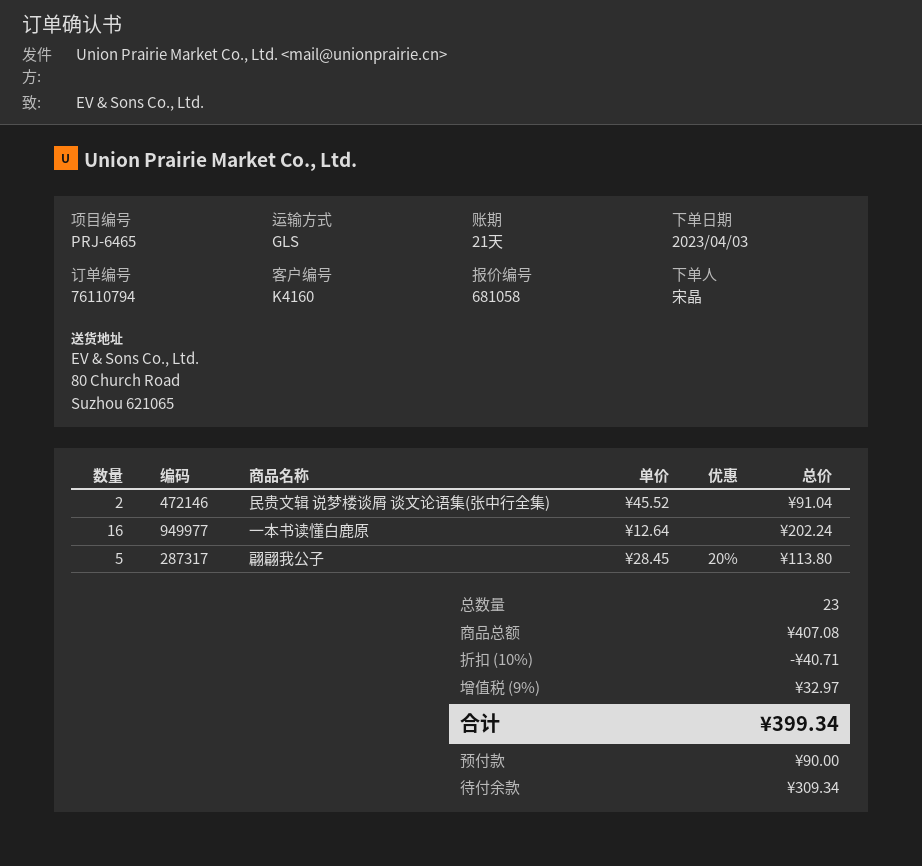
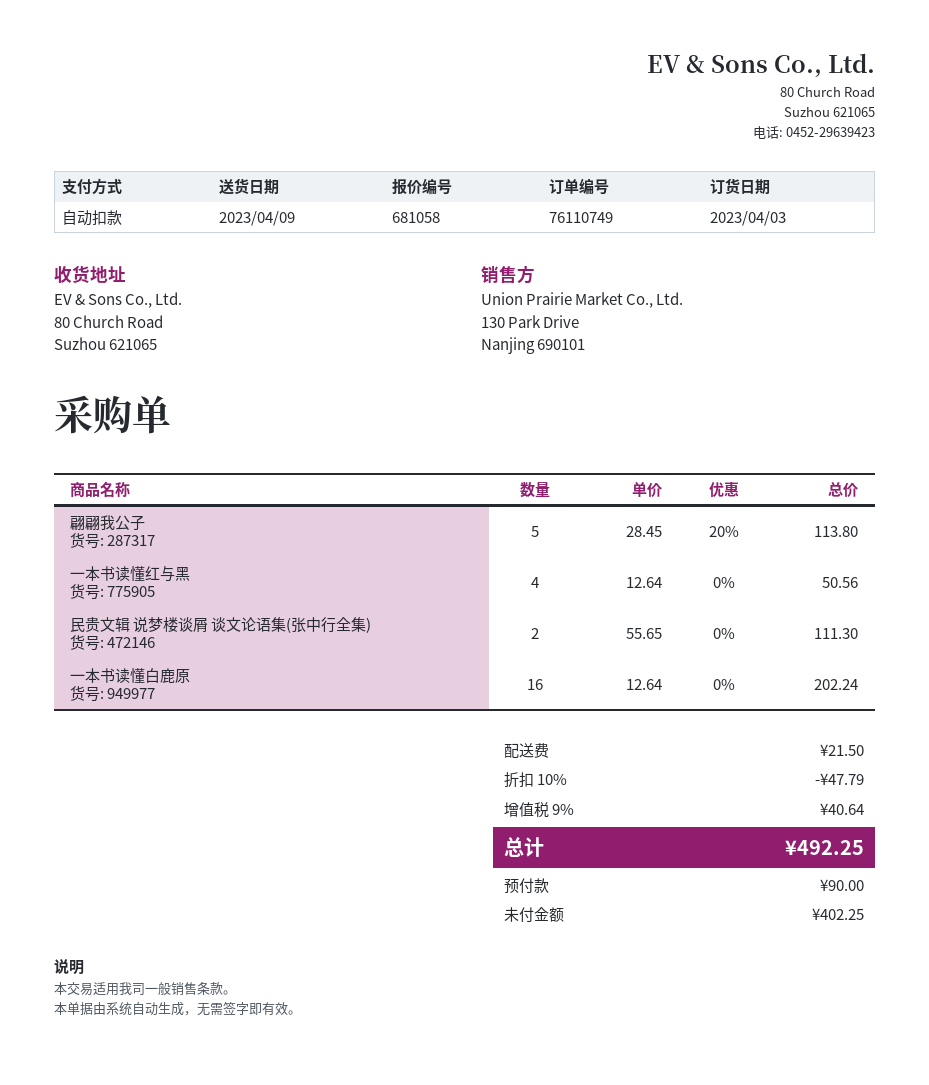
order number: 76110794 -> 76110749
民贵文辑 说梦楼谈屑 谈文论语集(张中行全集): 2 x 45.52 = 91.04 -> 2 x 55.65 = 111.30
一本书读懂红与黑: none -> 4 x 12.64 = 50.56
discount: 10% = 40.71 -> 10% = 47.79
shipping: none -> 21.50
tax: 9% = 32.97 -> 9% = 40.64
total: 399.34 -> 492.25
balance: 309.34 -> 402.25

